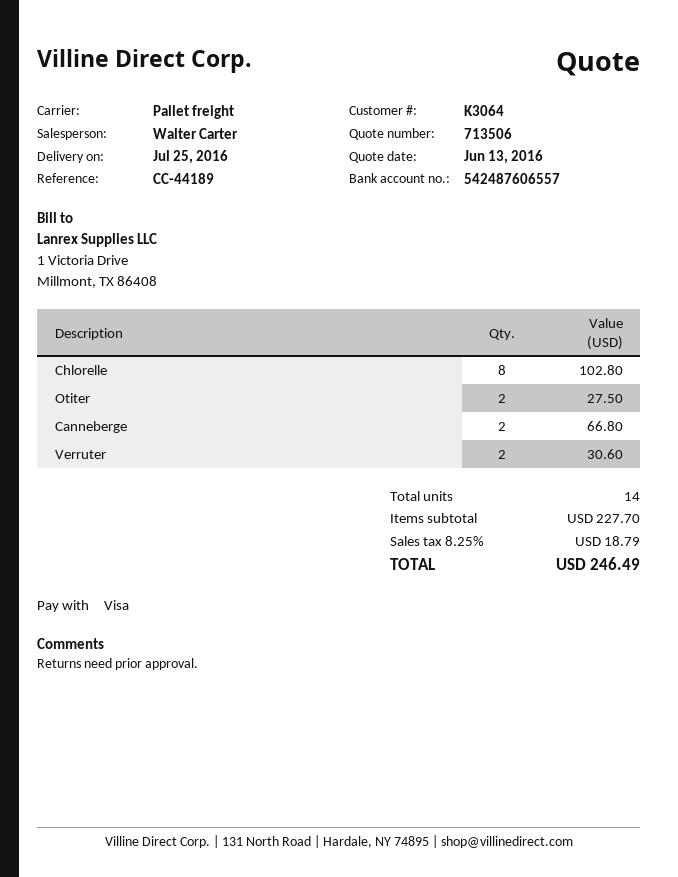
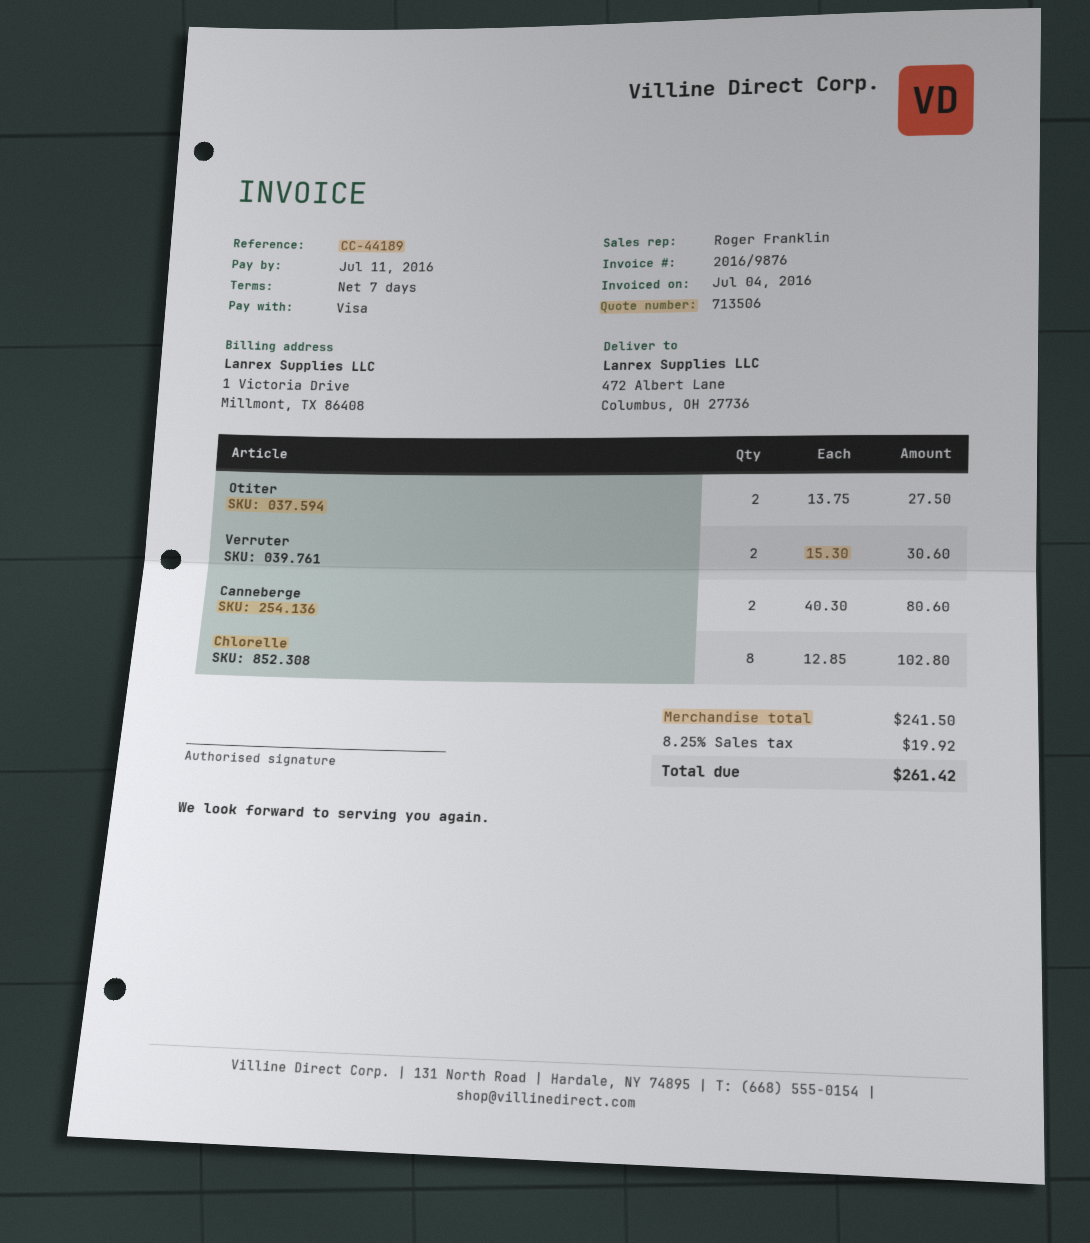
sales rep: Walter Carter -> Roger Franklin
Canneberge: 2 for 66.80 -> 2 for 80.60
subtotal: 227.70 -> 241.50
tax: 8.25% = 18.79 -> 8.25% = 19.92
total: 246.49 -> 261.42

